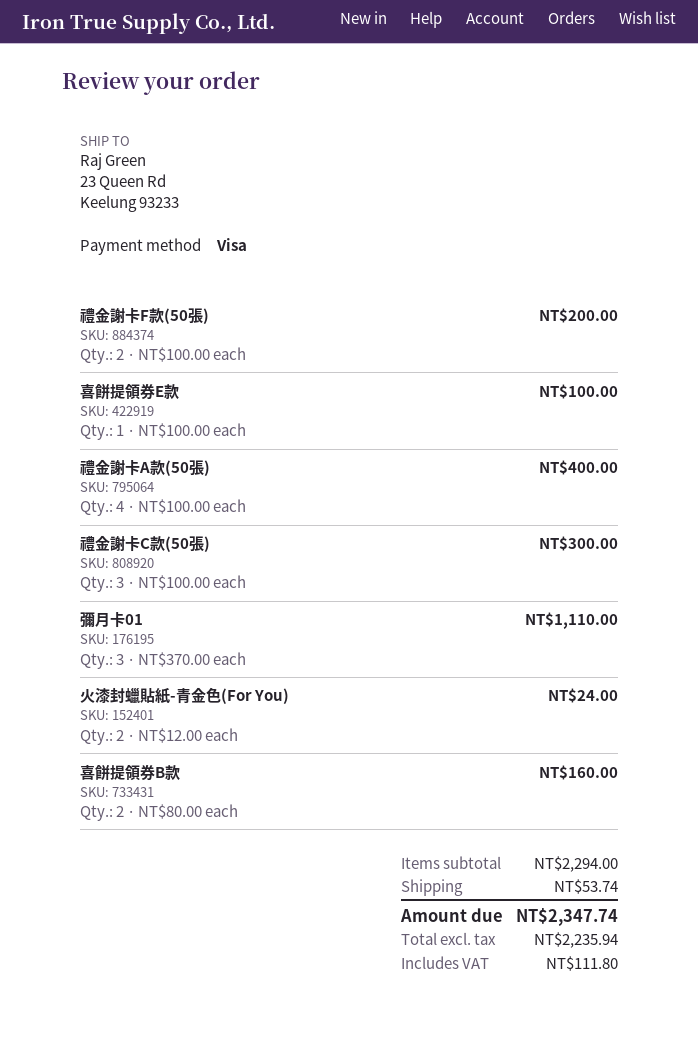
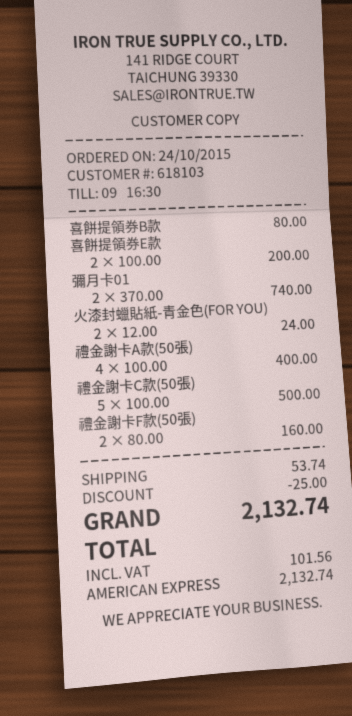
payment method: Visa -> American Express
禮金謝卡F款(50張): 2 x 100.00 = 200.00 -> 2 x 80.00 = 160.00
喜餅提領券E款: 1 x 100.00 = 100.00 -> 2 x 100.00 = 200.00
禮金謝卡C款(50張): 3 x 100.00 = 300.00 -> 5 x 100.00 = 500.00
彌月卡01: 3 x 370.00 = 1110.00 -> 2 x 370.00 = 740.00
喜餅提領券B款: 2 x 80.00 = 160.00 -> 1 x 80.00 = 80.00
discount: none -> 25.00
tax: 111.80 -> 101.56
total: 2347.74 -> 2132.74

